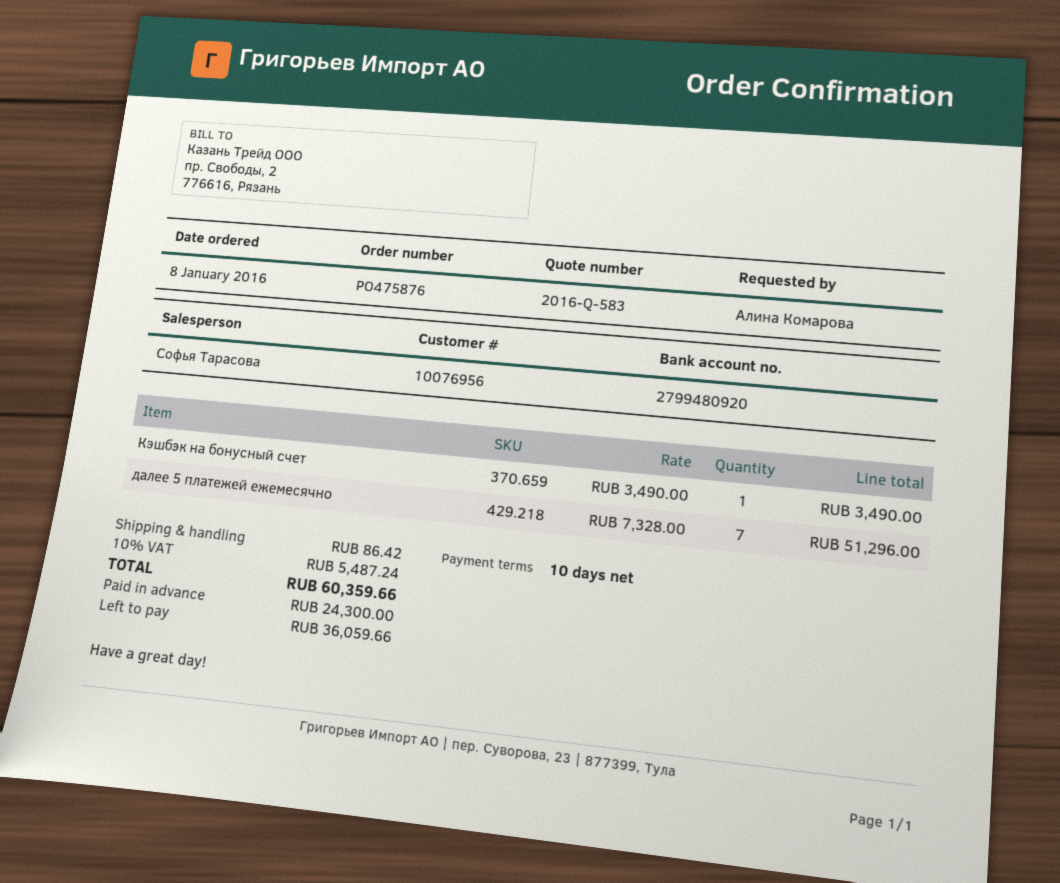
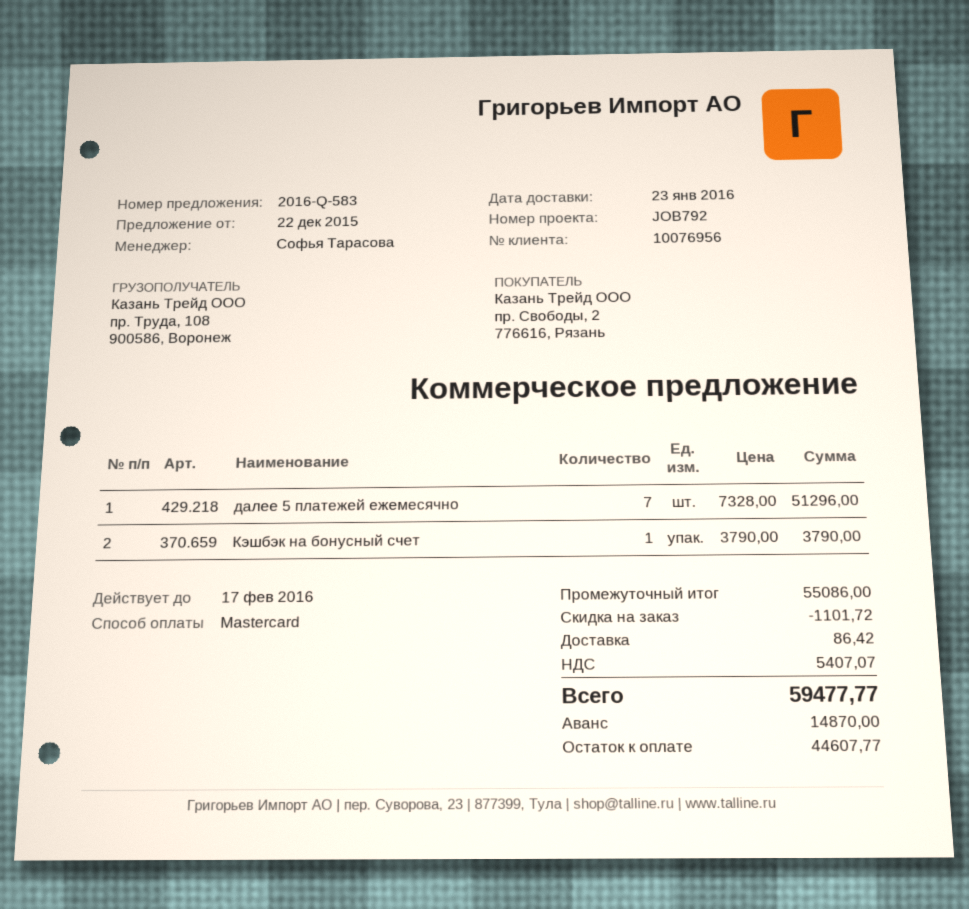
Кэшбэк на бонусный счет: 1 x 3490.00 = 3490.00 -> 1 x 3790.00 = 3790.00
discount: none -> 1101.72
tax: 5487.24 -> 5407.07
total: 60359.66 -> 59477.77
deposit: 24300.00 -> 14870.00
balance: 36059.66 -> 44607.77

